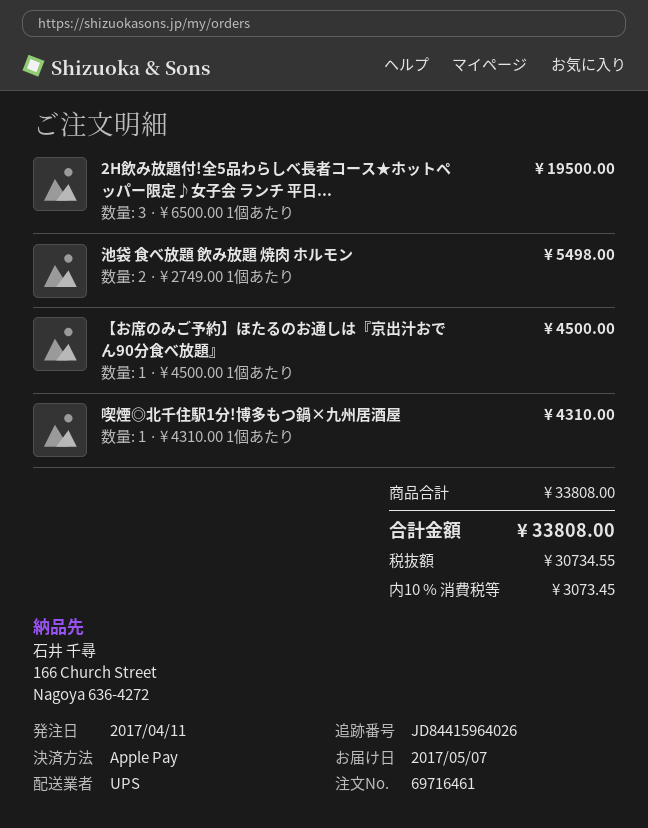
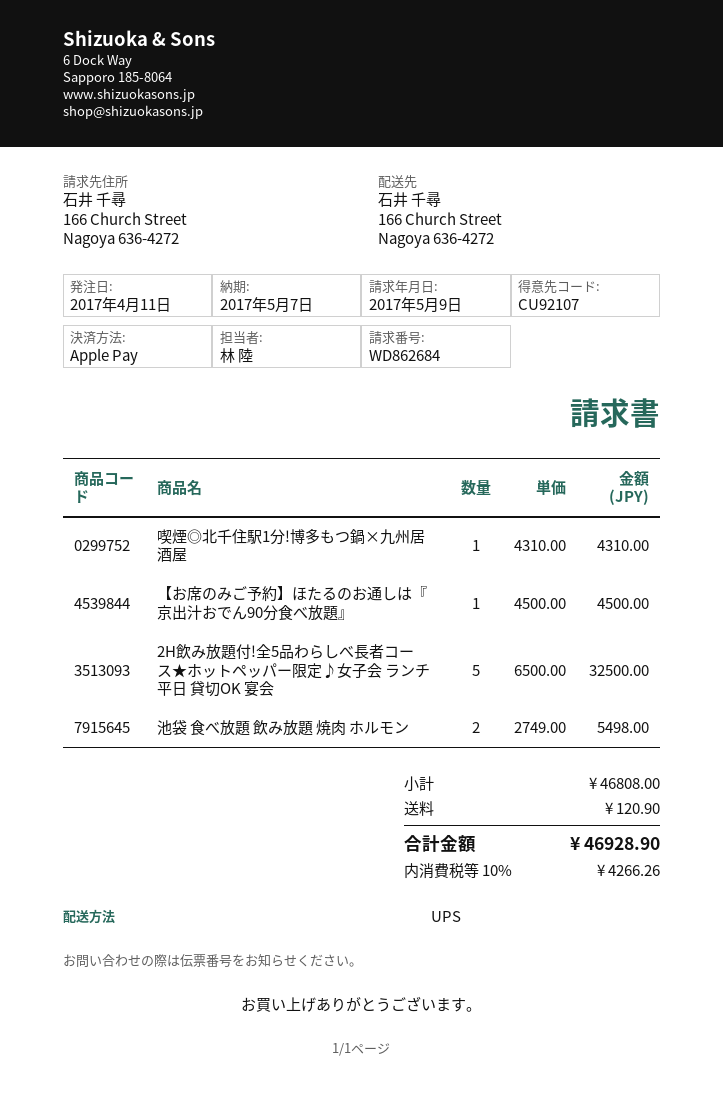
2H飲み放題付!全5品わらしべ長者コース★ホットペッパー限定♪女子会 ランチ 平日...: 3 x 6500.00 = 19500.00 -> 5 x 6500.00 = 32500.00
subtotal: 33808.00 -> 46808.00
shipping: none -> 120.90
tax: 10% = 3073.45 -> 10% = 4266.26
total: 33808.00 -> 46928.90

